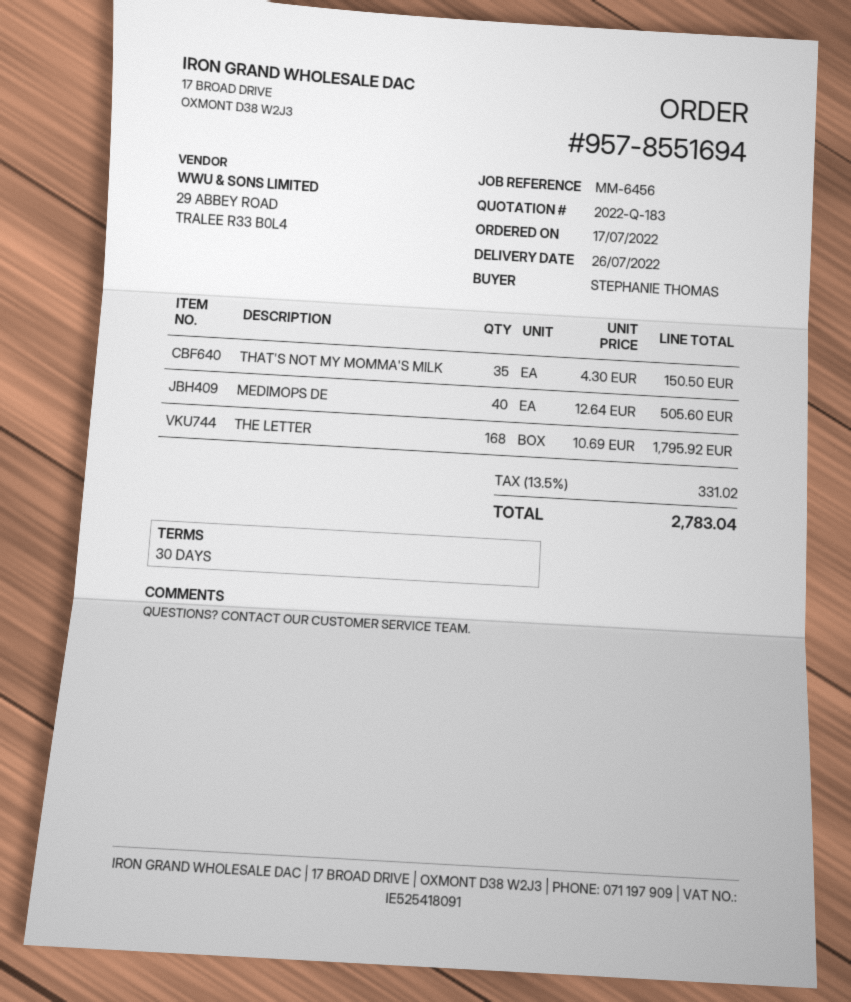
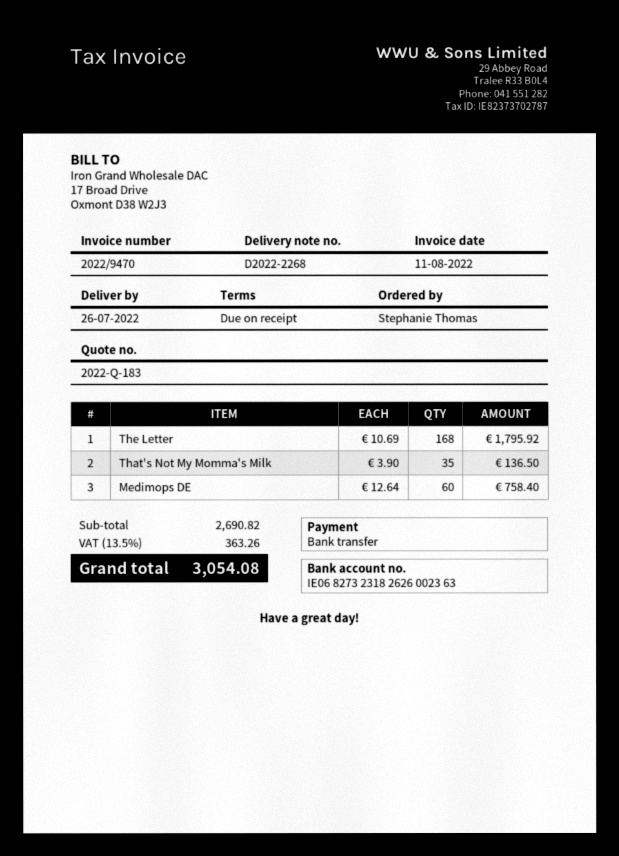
payment terms: 30 days -> on receipt
THAT'S NOT MY MOMMA'S MILK: 35 x 4.30 = 150.50 -> 35 x 3.90 = 136.50
MEDIMOPS DE: 40 x 12.64 = 505.60 -> 60 x 12.64 = 758.40
tax: 13.5% = 331.02 -> 13.5% = 363.26
total: 2783.04 -> 3054.08

